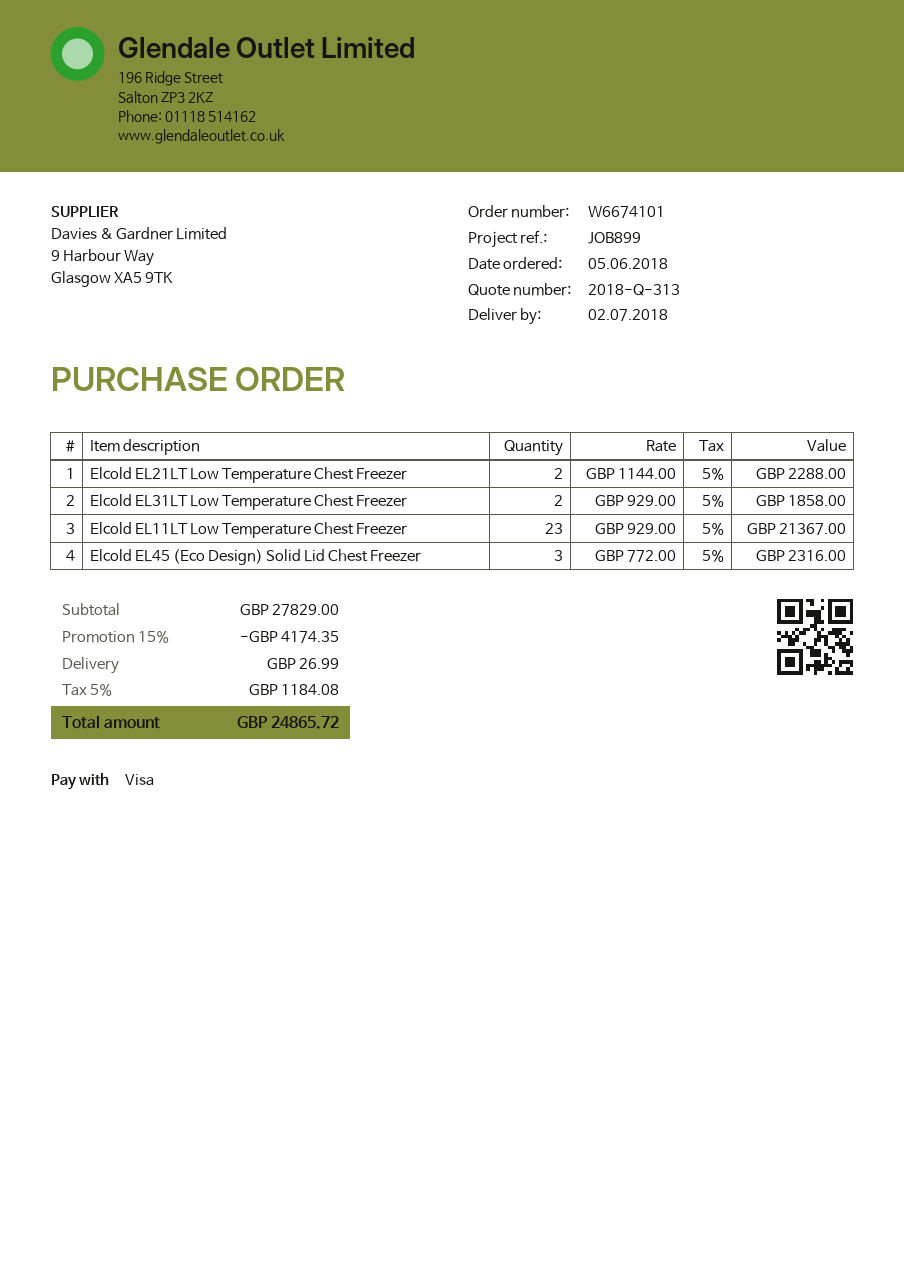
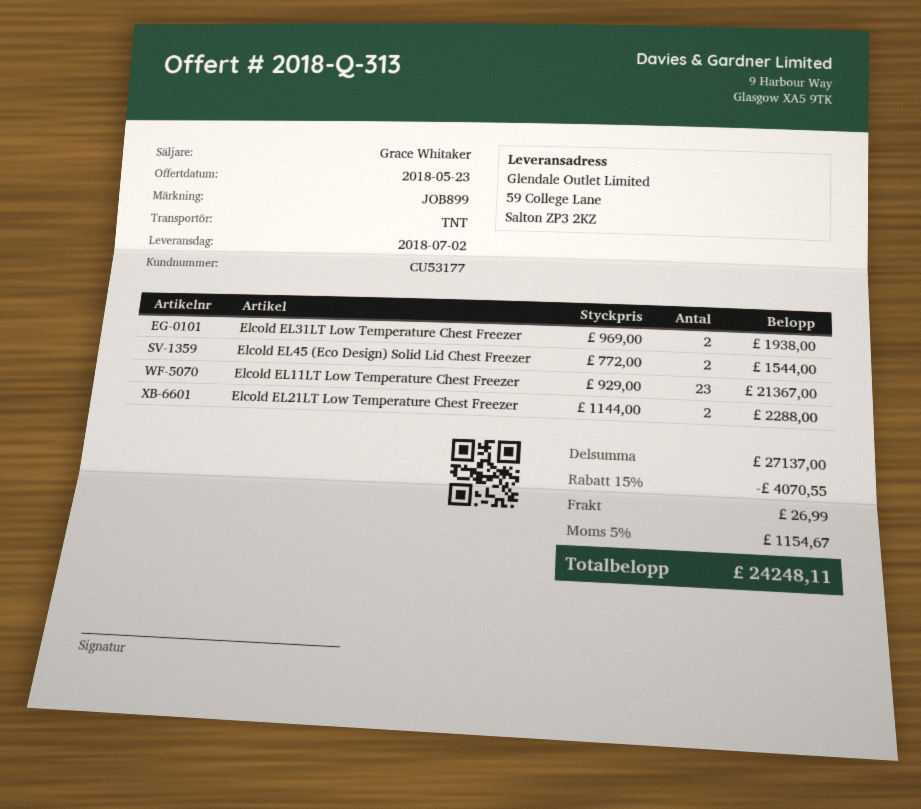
Elcold EL31LT Low Temperature Chest Freezer: 2 x 929.00 = 1858.00 -> 2 x 969.00 = 1938.00
Elcold EL45 (Eco Design) Solid Lid Chest Freezer: 3 x 772.00 = 2316.00 -> 2 x 772.00 = 1544.00
subtotal: 27829.00 -> 27137.00
discount: 15% = 4174.35 -> 15% = 4070.55
tax: 5% = 1184.08 -> 5% = 1154.67
total: 24865.72 -> 24248.11

